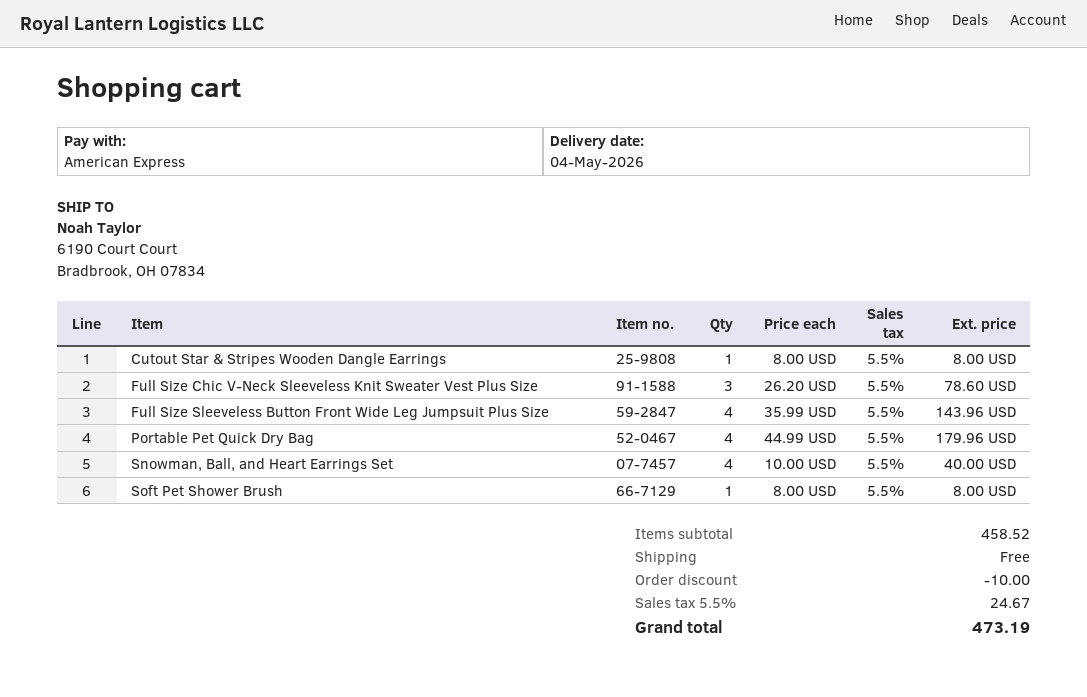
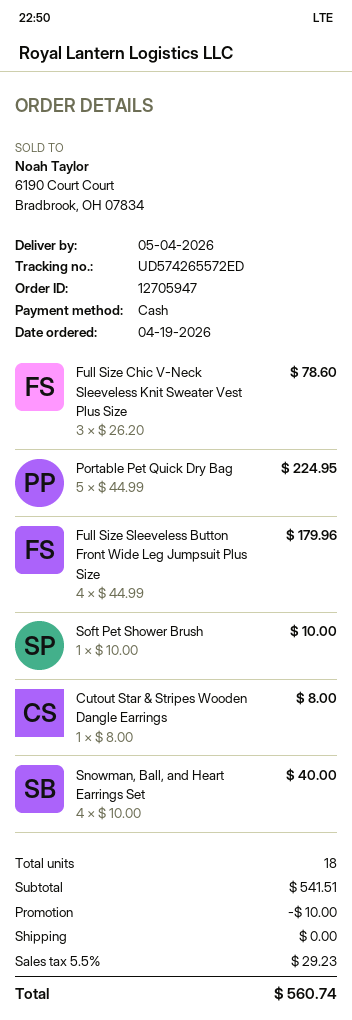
payment method: American Express -> cash
Full Size Sleeveless Button Front Wide Leg Jumpsuit Plus Size: 4 x 35.99 = 143.96 -> 4 x 44.99 = 179.96
Portable Pet Quick Dry Bag: 4 x 44.99 = 179.96 -> 5 x 44.99 = 224.95
Soft Pet Shower Brush: 1 x 8.00 = 8.00 -> 1 x 10.00 = 10.00
subtotal: 458.52 -> 541.51
tax: 5.5% = 24.67 -> 5.5% = 29.23
total: 473.19 -> 560.74

